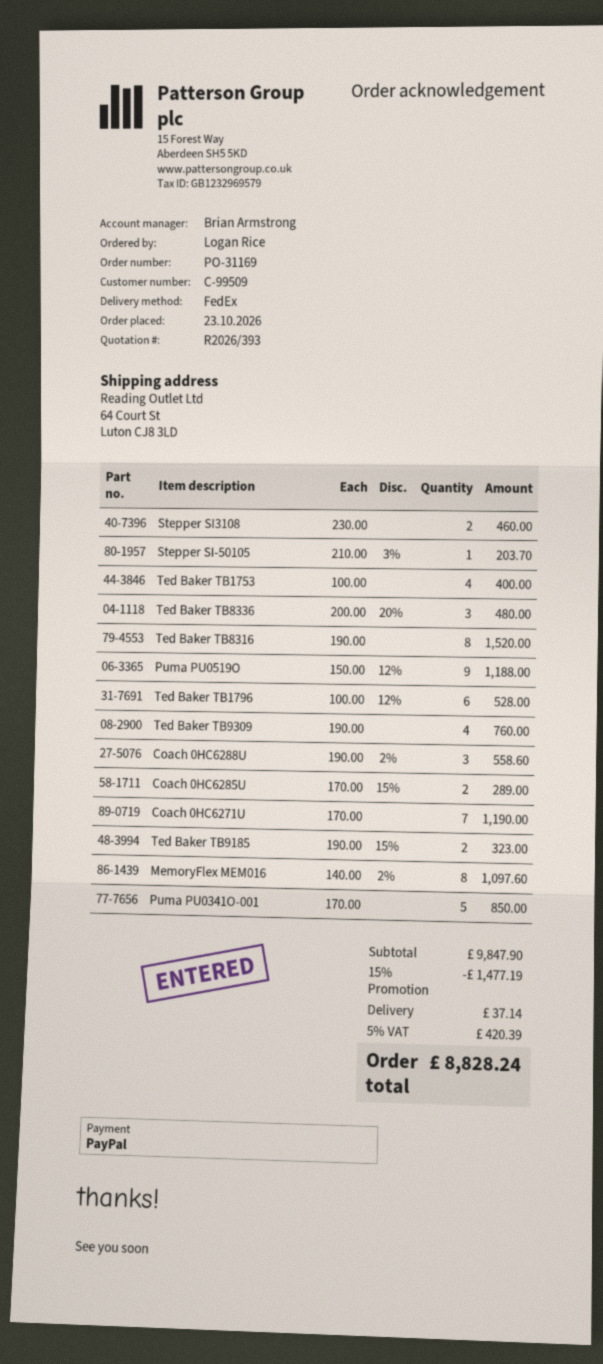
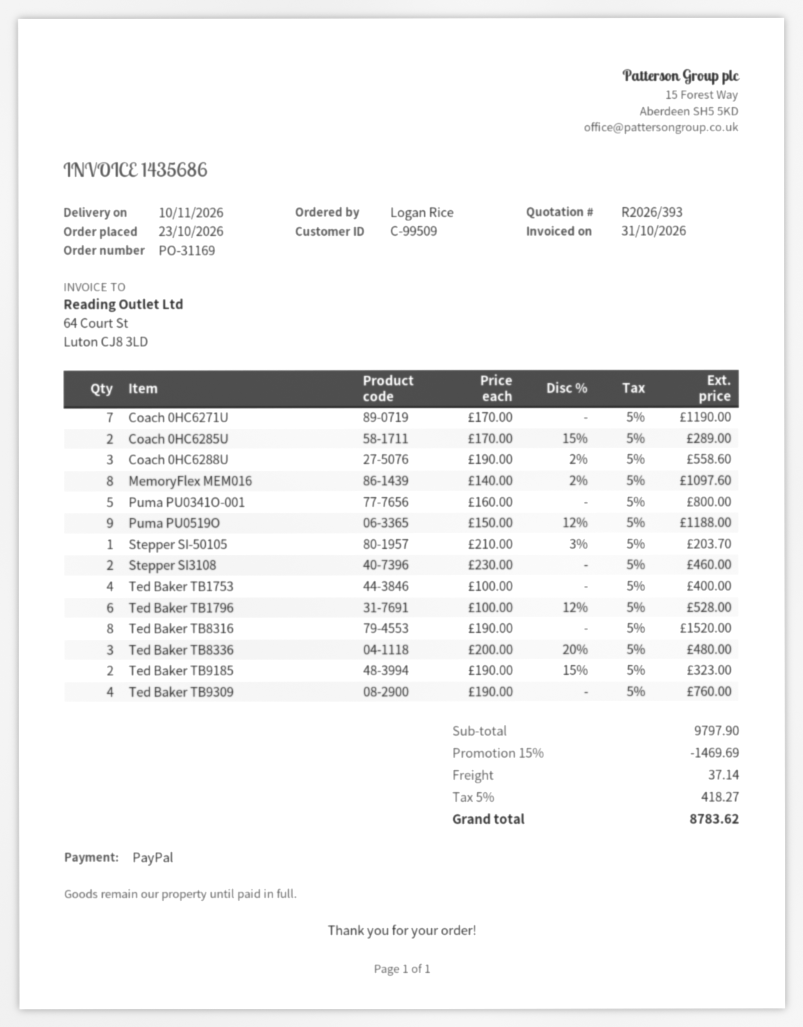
Puma PU0341O-001: 5 x 170.00 = 850.00 -> 5 x 160.00 = 800.00
subtotal: 9847.90 -> 9797.90
discount: 15% = 1477.19 -> 15% = 1469.69
tax: 5% = 420.39 -> 5% = 418.27
total: 8828.24 -> 8783.62

